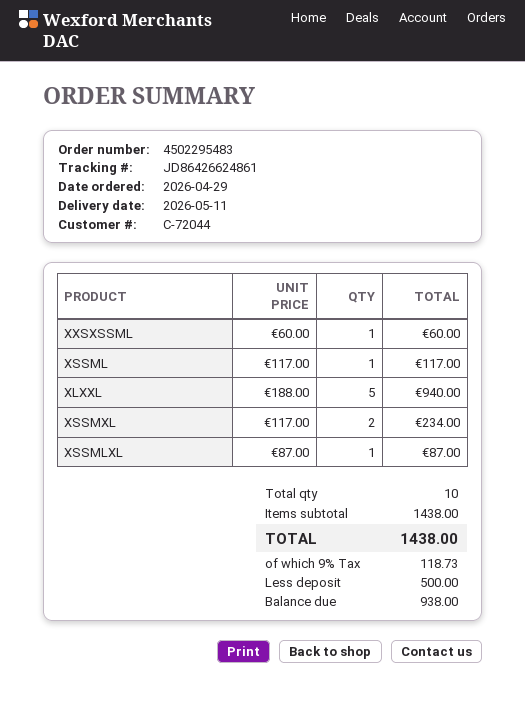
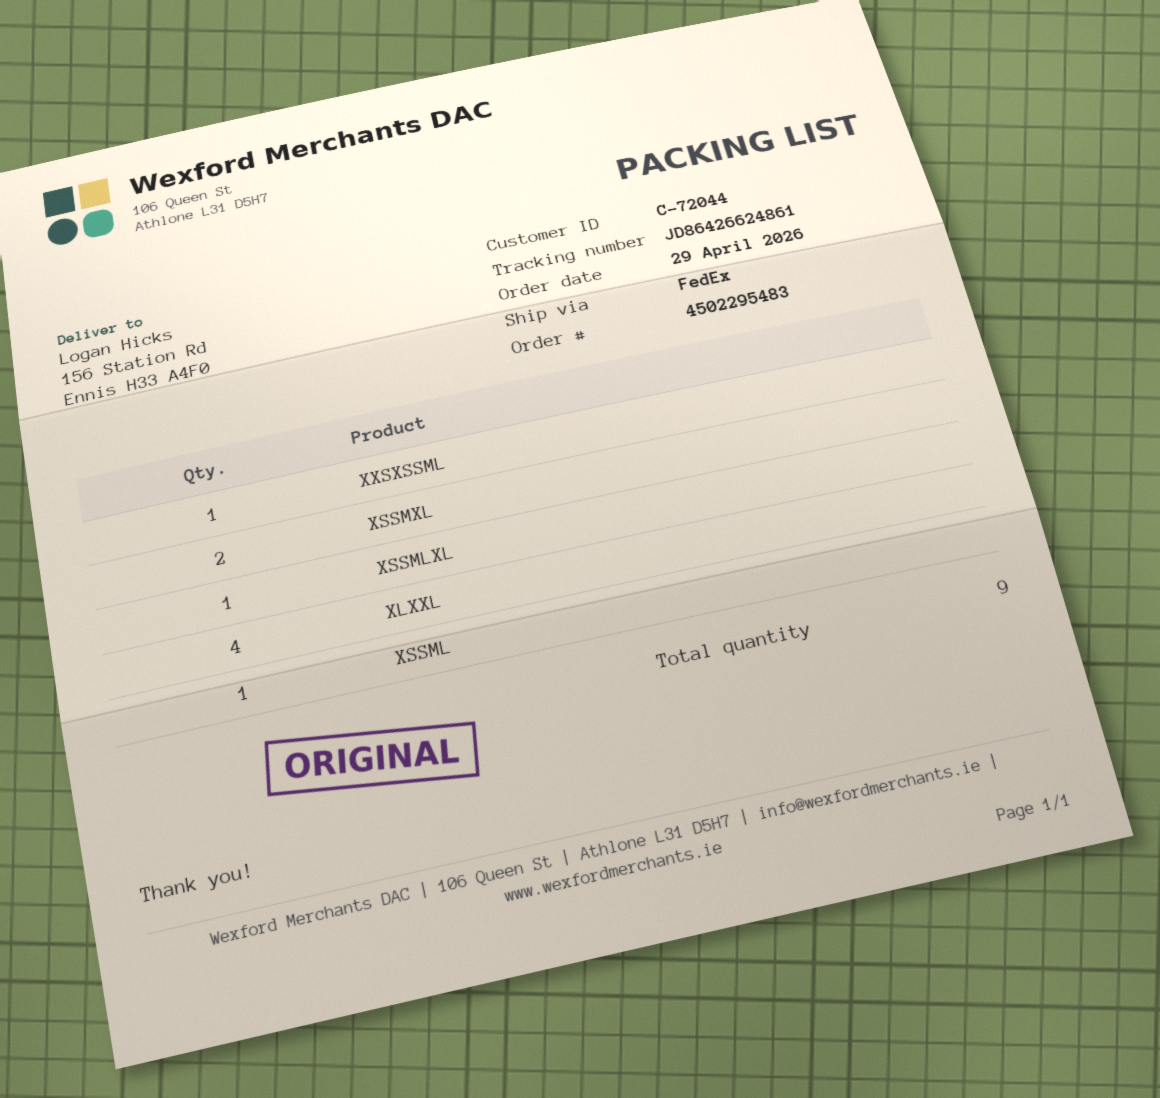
XLXXL: 5 -> 4
total quantity: 10 -> 9

